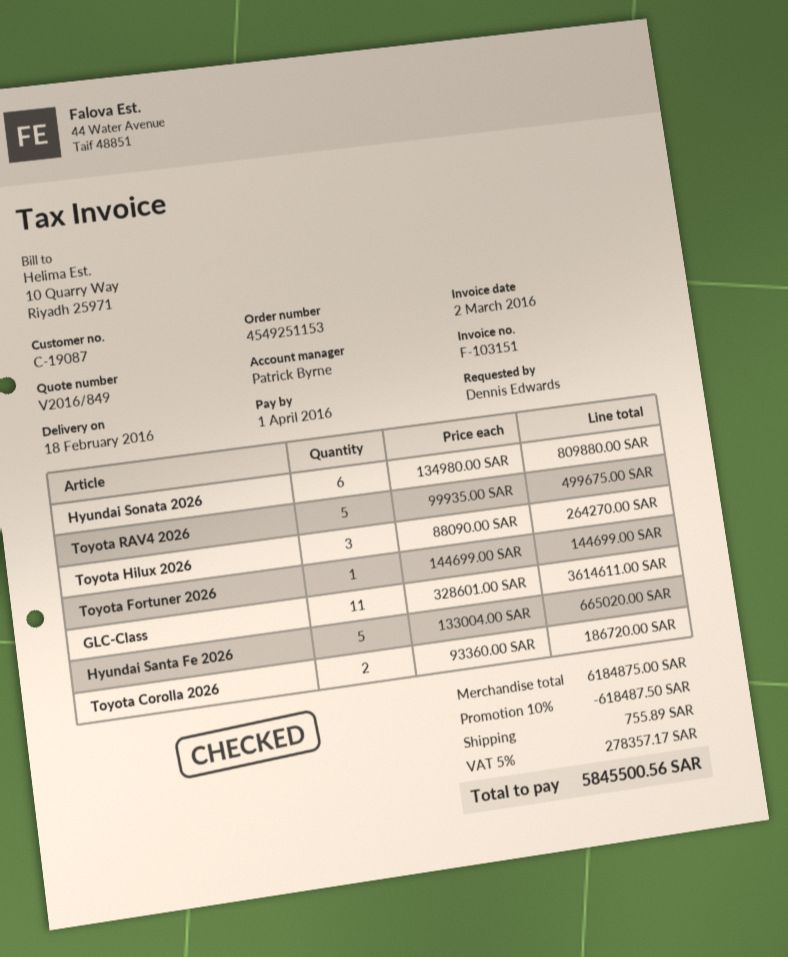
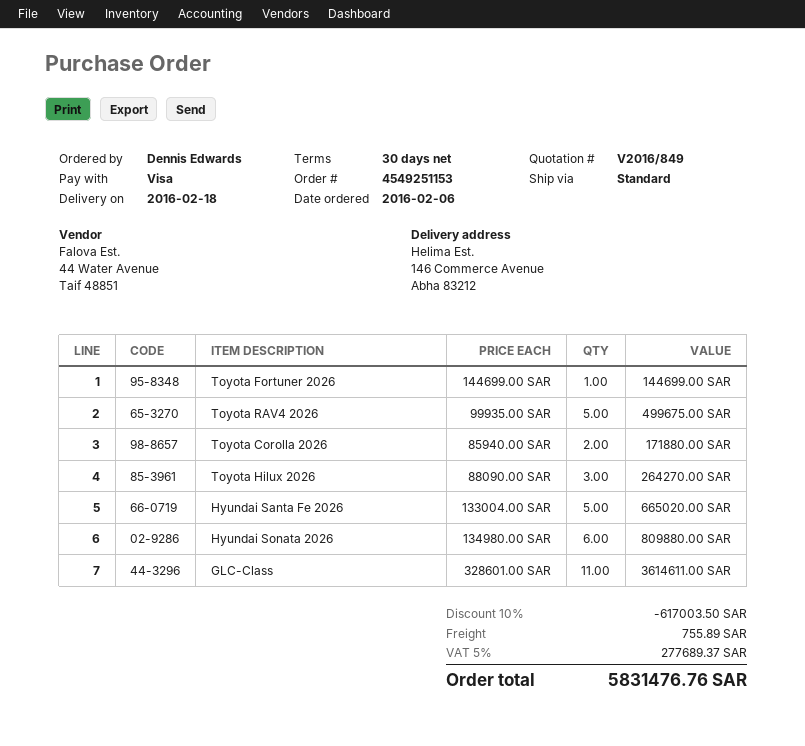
Toyota Corolla 2026: 2 x 93360.00 = 186720.00 -> 2 x 85940.00 = 171880.00
discount: 10% = 618487.50 -> 10% = 617003.50
tax: 5% = 278357.17 -> 5% = 277689.37
total: 5845500.56 -> 5831476.76

